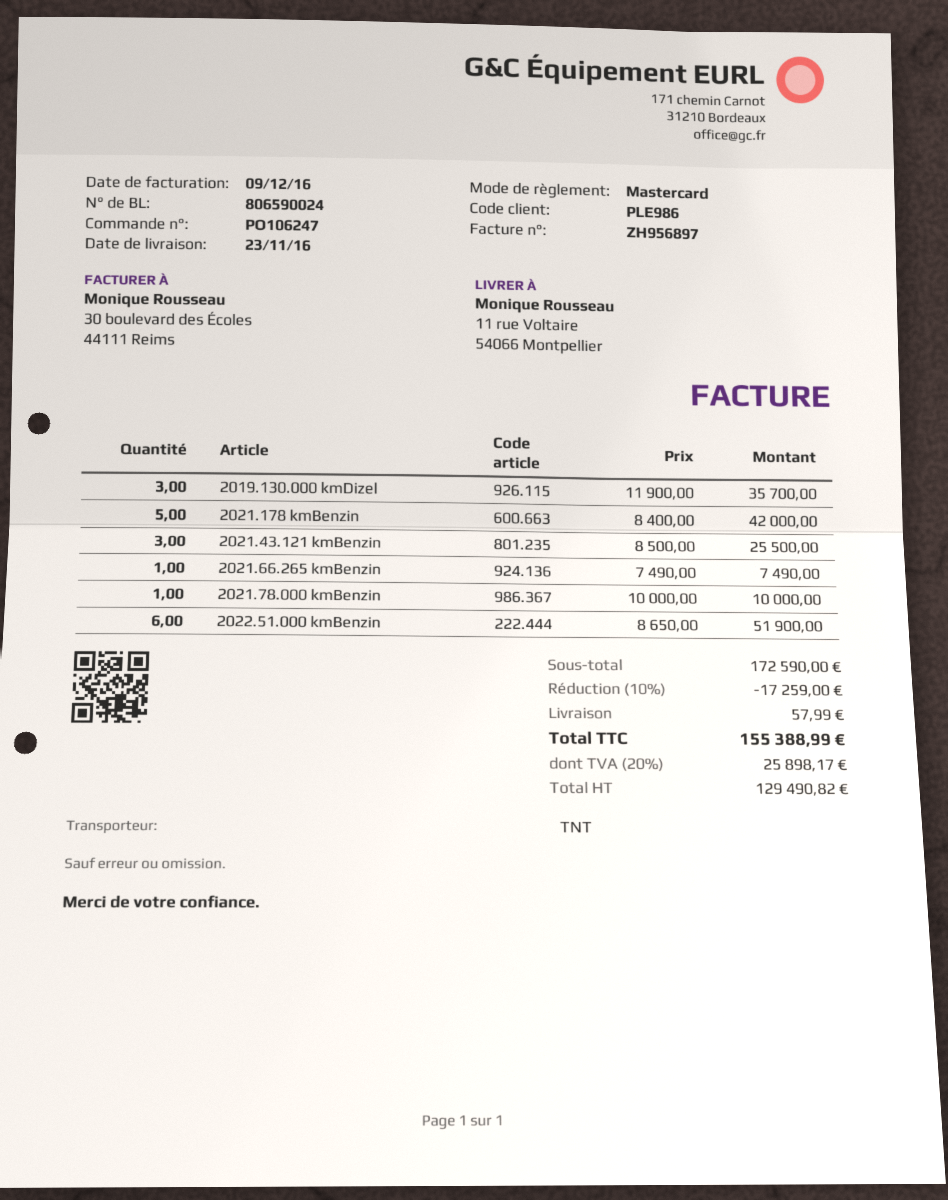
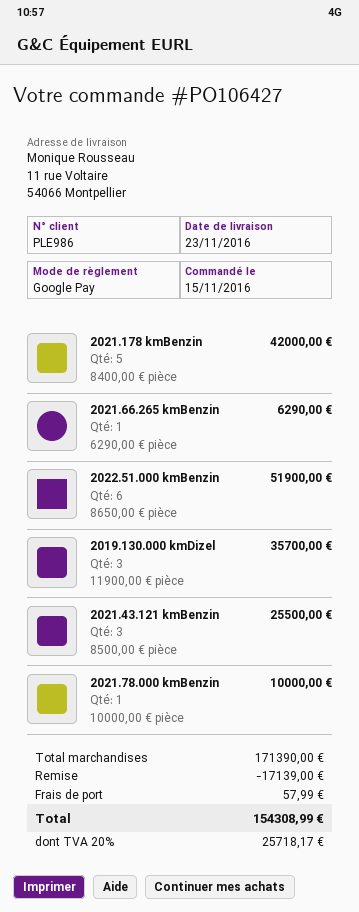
order number: PO106247 -> PO106427
payment method: Mastercard -> Google Pay
2021.66.265 kmBenzin: 1 x 7490.00 = 7490.00 -> 1 x 6290.00 = 6290.00
subtotal: 172590.00 -> 171390.00
discount: 17259.00 -> 17139.00
tax: 20% = 25898.17 -> 20% = 25718.17
total: 155388.99 -> 154308.99

